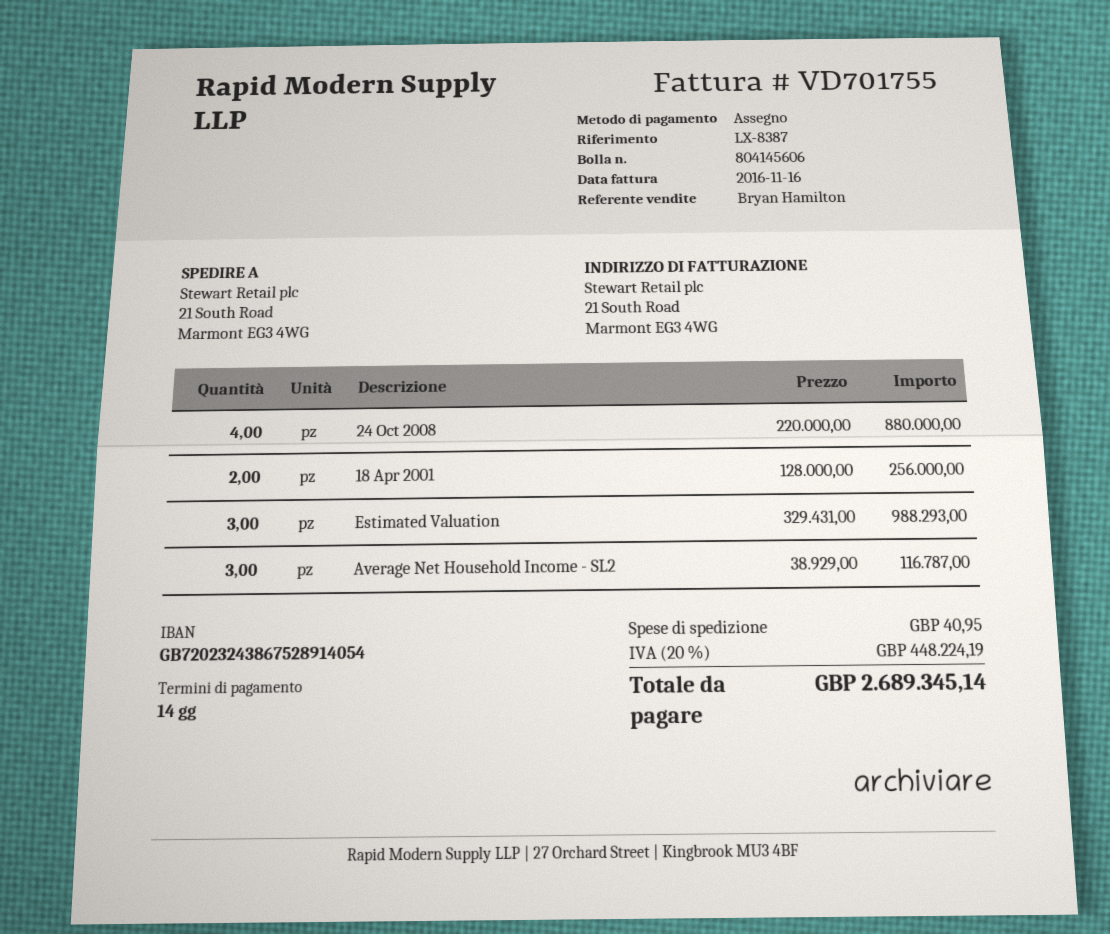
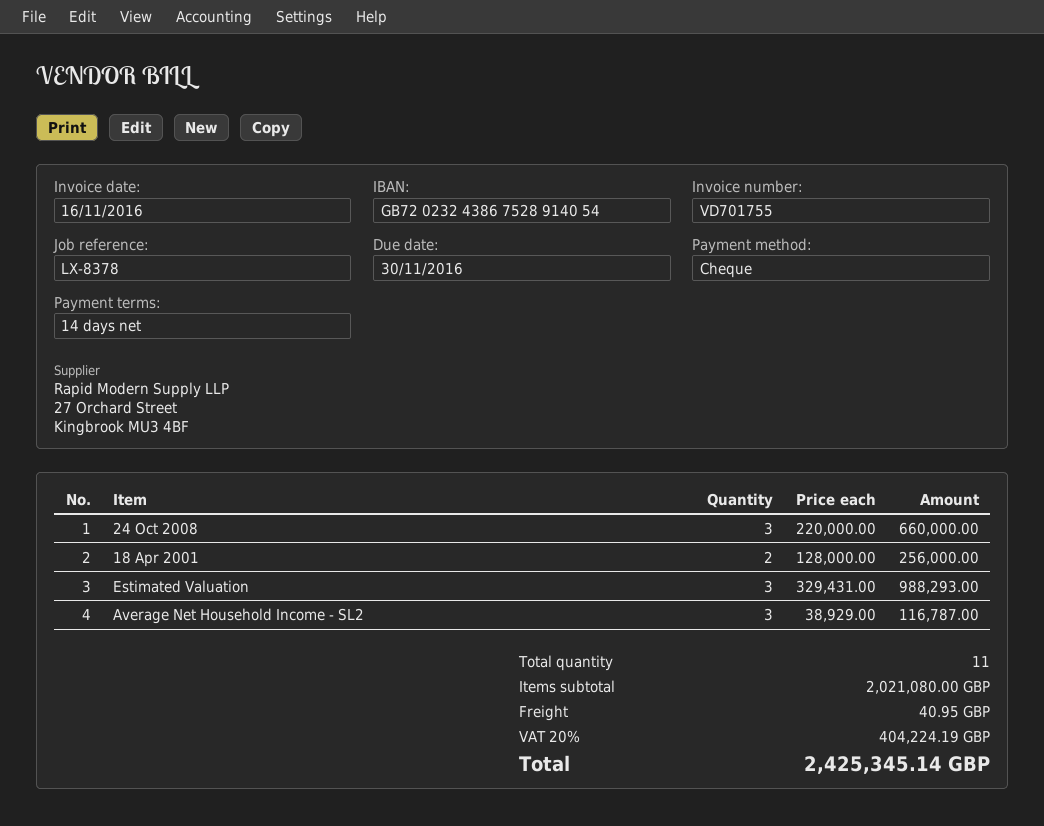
reference: LX-8387 -> LX-8378
24 Oct 2008: 4 x 220000.00 = 880000.00 -> 3 x 220000.00 = 660000.00
tax: 20% = 448224.19 -> 20% = 404224.19
total: 2689345.14 -> 2425345.14

